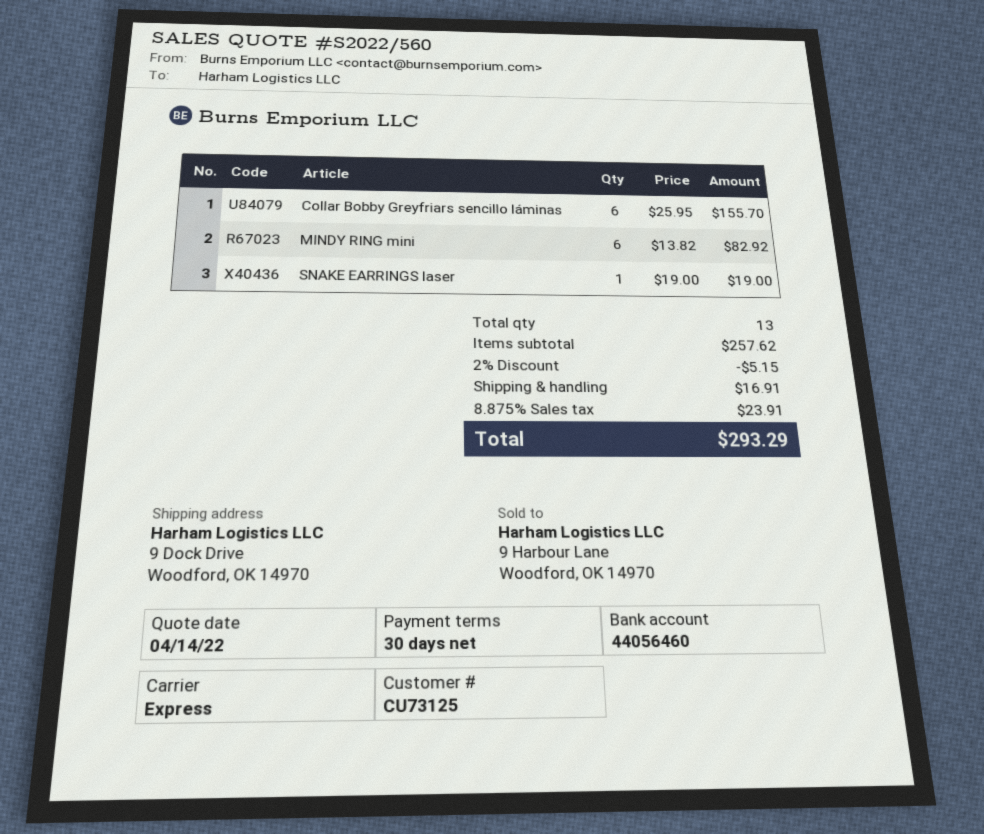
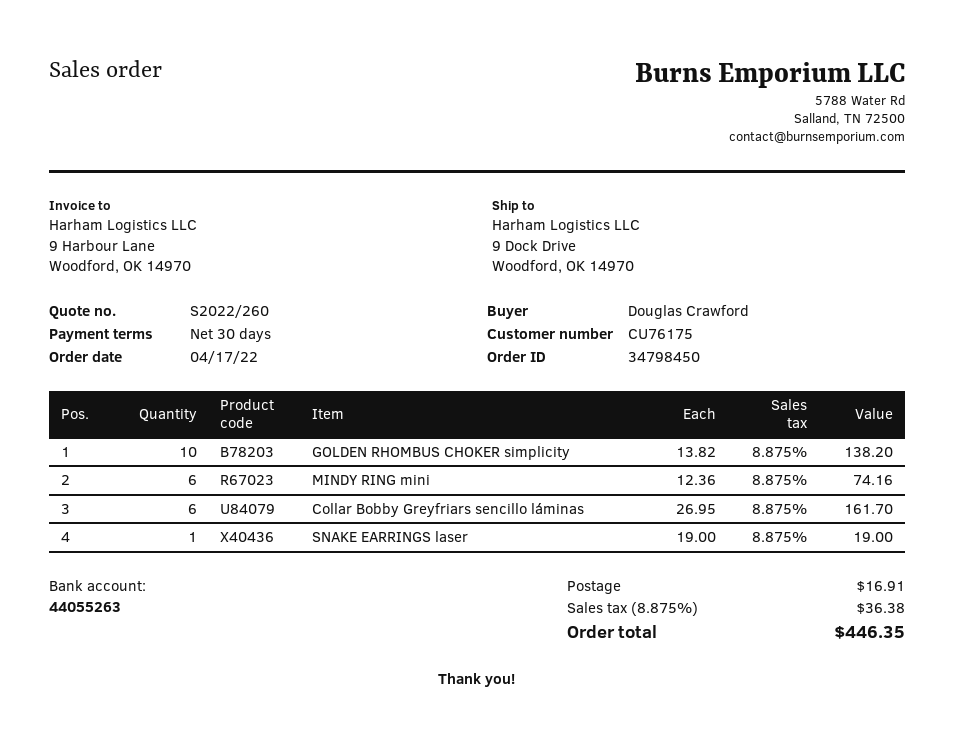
quote number: S2022/560 -> S2022/260
customer number: CU73125 -> CU76175
bank account: 44056460 -> 44055263
Collar Bobby Greyfriars sencillo láminas: 6 x 25.95 = 155.70 -> 6 x 26.95 = 161.70
MINDY RING mini: 6 x 13.82 = 82.92 -> 6 x 12.36 = 74.16
GOLDEN RHOMBUS CHOKER simplicity: none -> 10 x 13.82 = 138.20
discount: 2% = 5.15 -> none
tax: 8.875% = 23.91 -> 8.875% = 36.38
total: 293.29 -> 446.35

